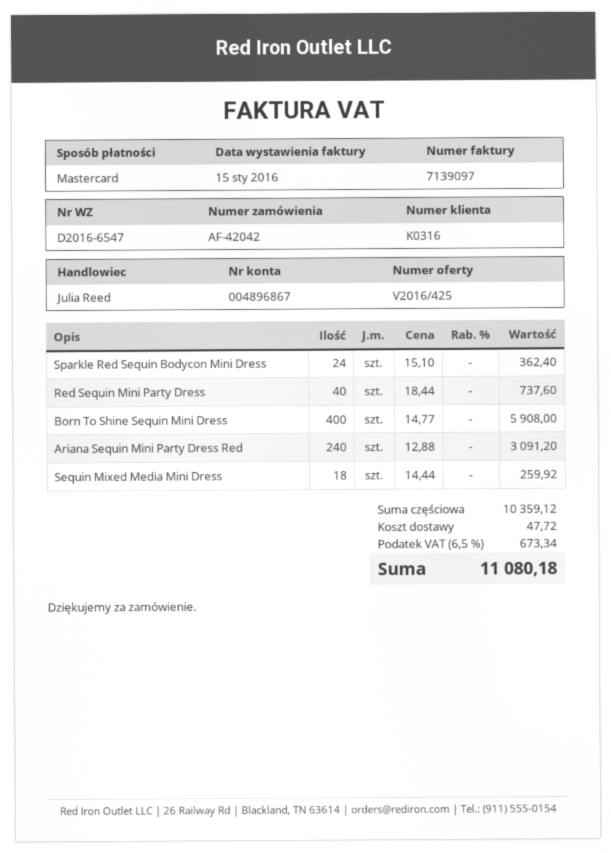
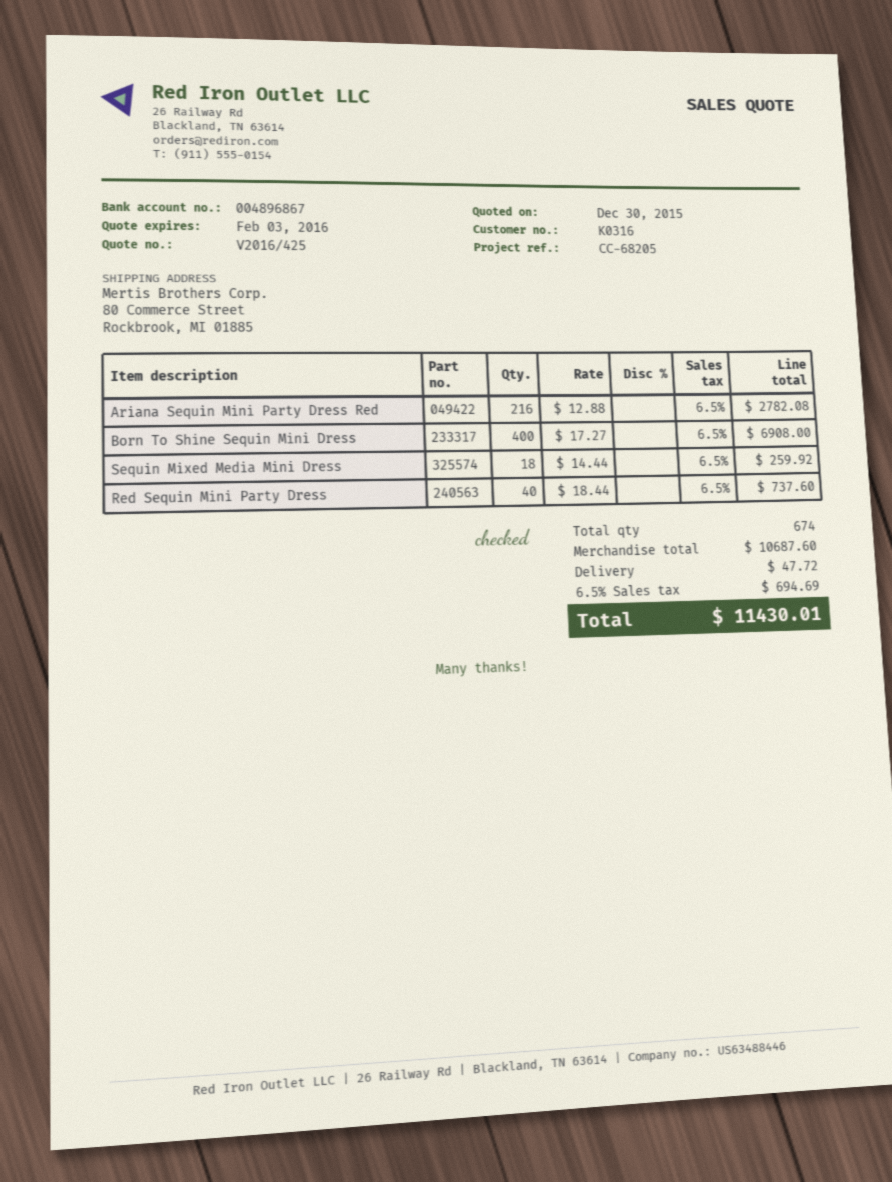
Sparkle Red Sequin Bodycon Mini Dress: 24 x 15.10 = 362.40 -> none
Born To Shine Sequin Mini Dress: 400 x 14.77 = 5908.00 -> 400 x 17.27 = 6908.00
Ariana Sequin Mini Party Dress Red: 240 x 12.88 = 3091.20 -> 216 x 12.88 = 2782.08
subtotal: 10359.12 -> 10687.60
tax: 6.5% = 673.34 -> 6.5% = 694.69
total: 11080.18 -> 11430.01

